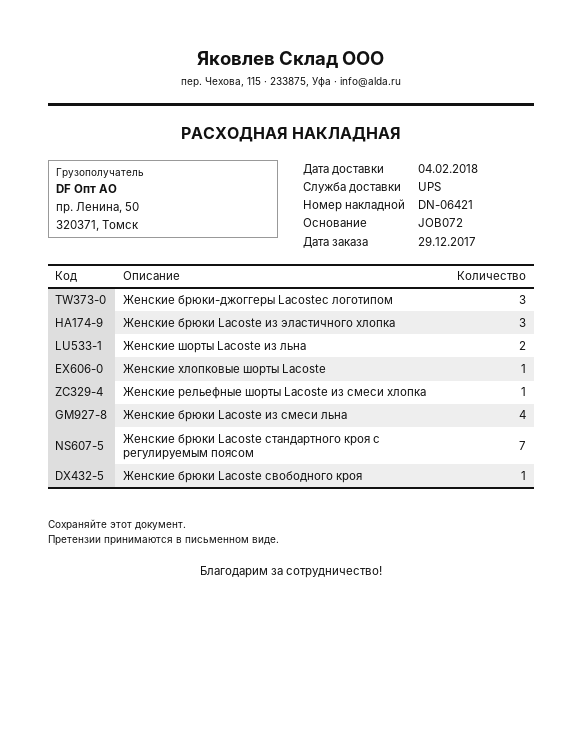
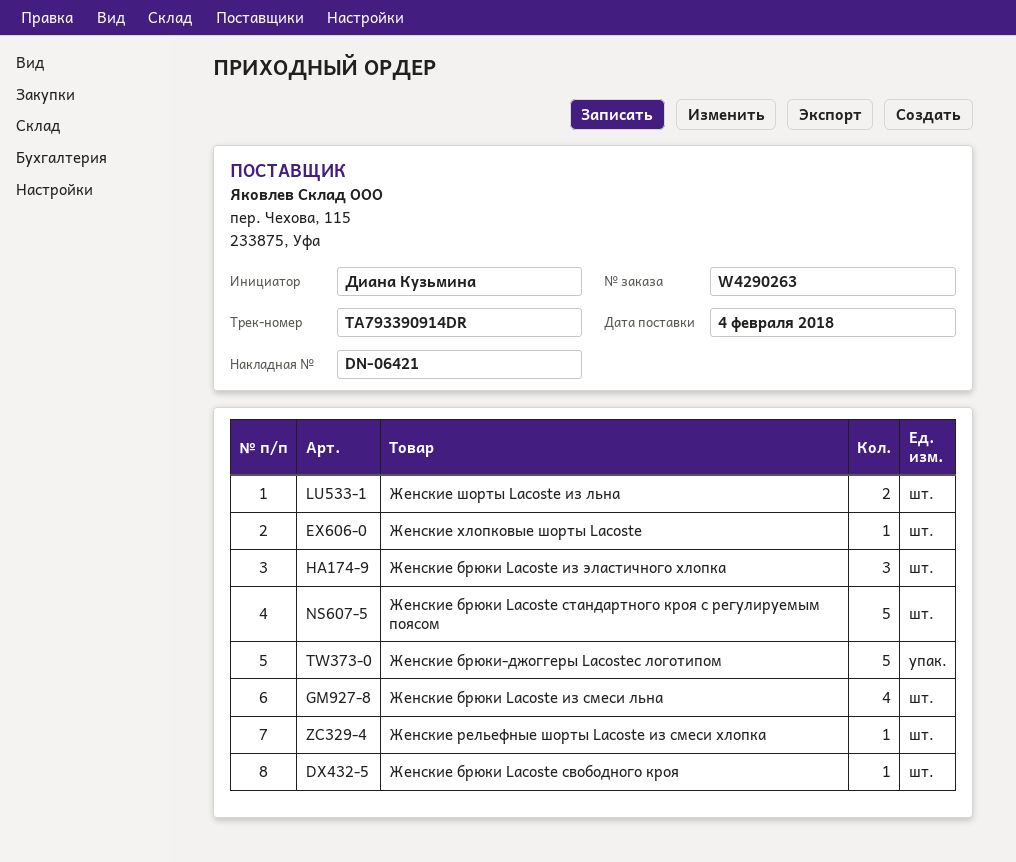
Женские брюки-джоггеры Lacosteс логотипом: 3 -> 5
Женские брюки Lacoste стандартного кроя с регулируемым поясом: 7 -> 5

